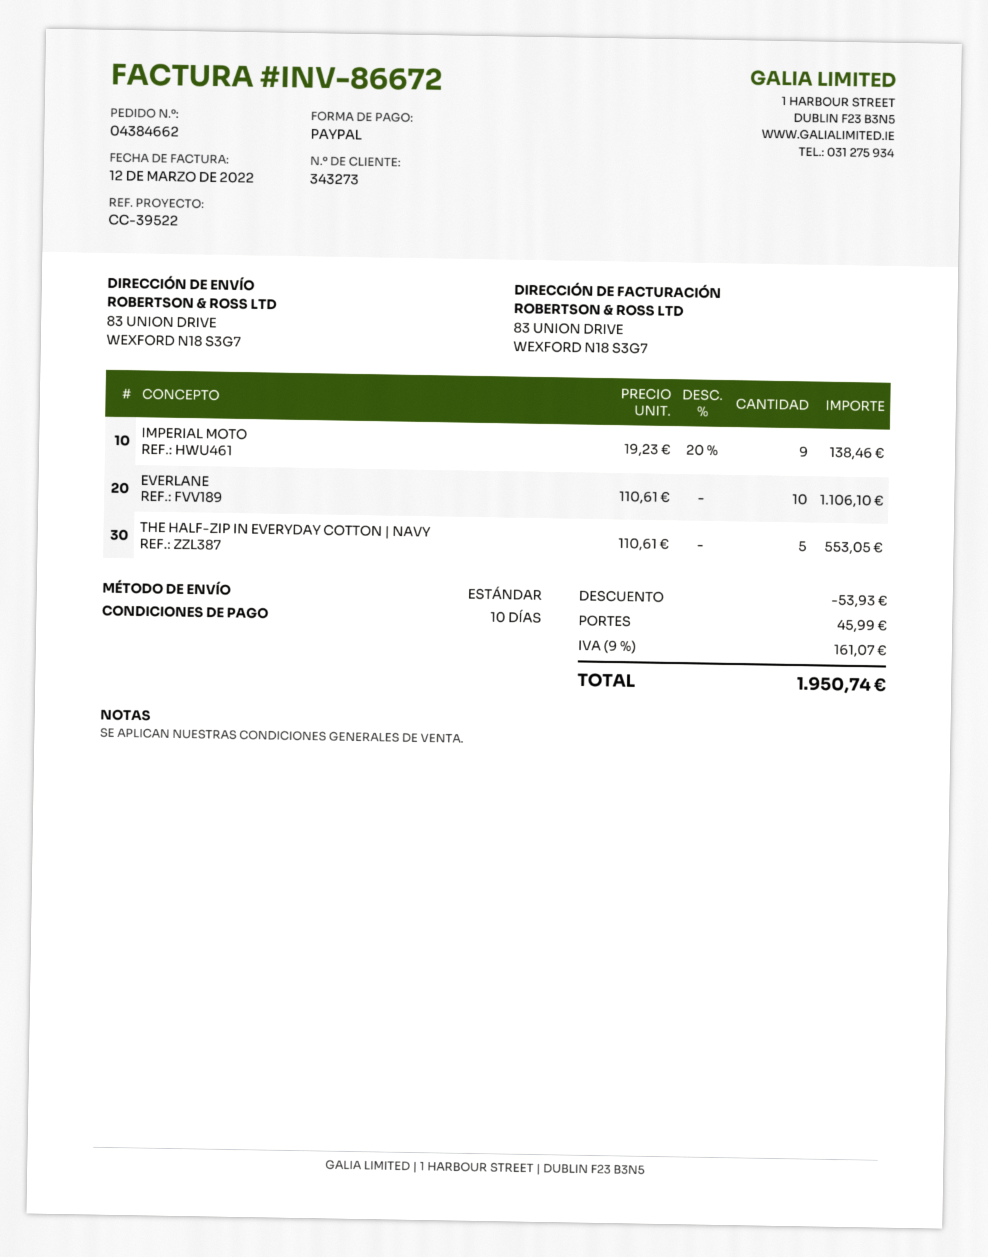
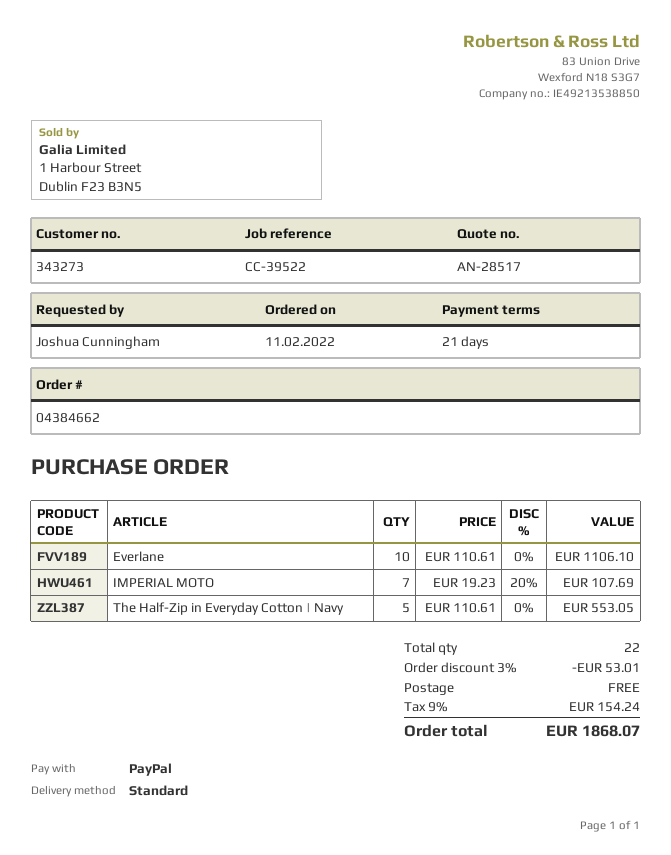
payment terms: 10 days -> 21 days
IMPERIAL MOTO: 9 x 19.23 - 20% = 138.46 -> 7 x 19.23 - 20% = 107.69
discount: 53.93 -> 53.01
shipping: 45.99 -> 0.00
tax: 9% = 161.07 -> 9% = 154.24
total: 1950.74 -> 1868.07

